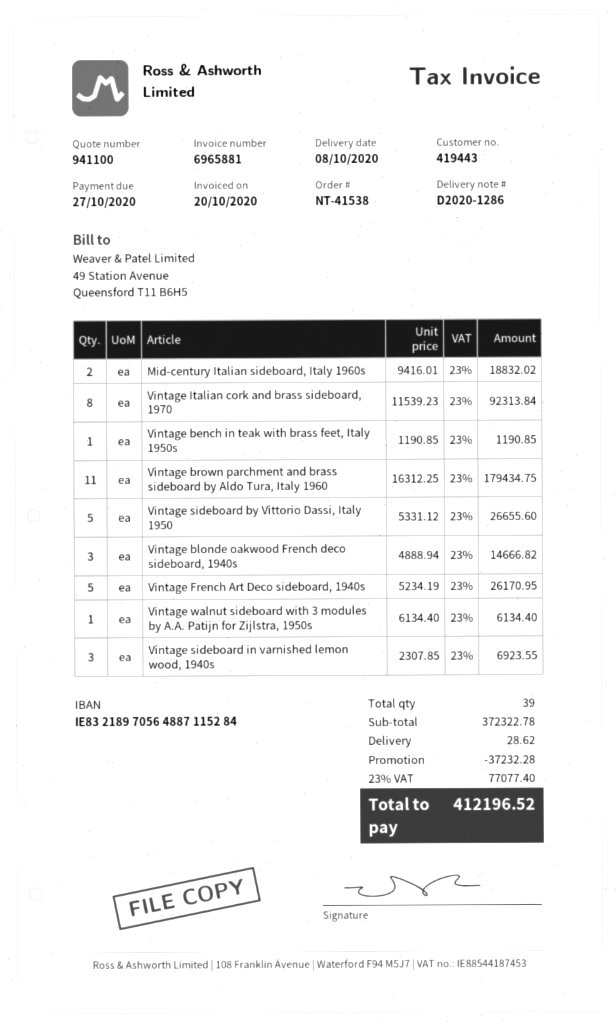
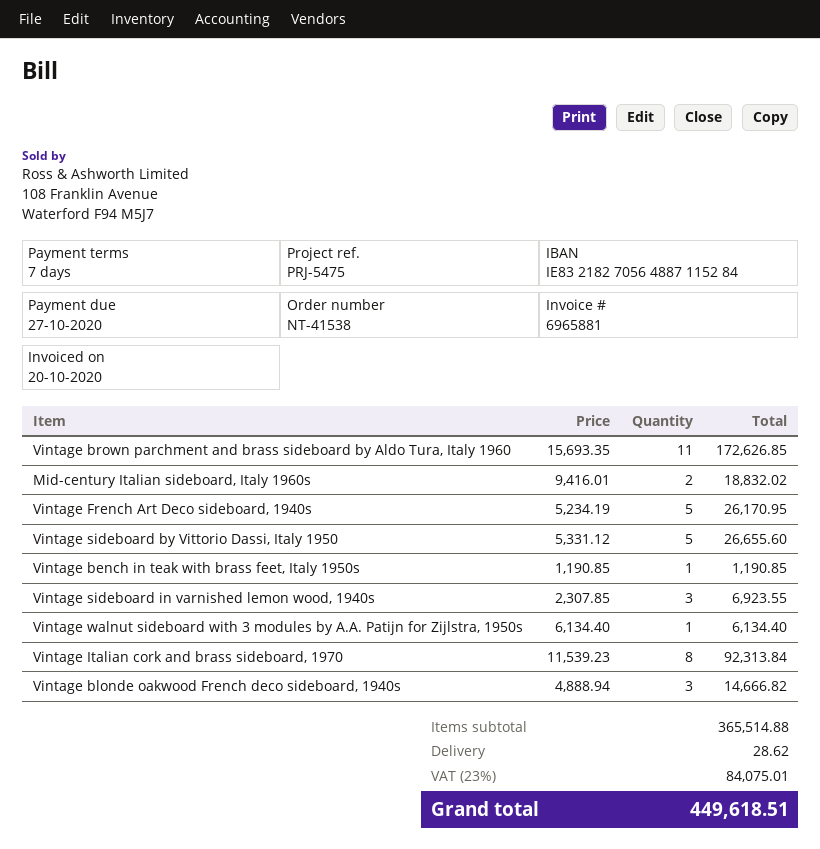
bank account: IE83218970564887115284 -> IE83218270564887115284
Vintage brown parchment and brass sideboard by Aldo Tura, Italy 1960: 11 x 16312.25 = 179434.75 -> 11 x 15693.35 = 172626.85
subtotal: 372322.78 -> 365514.88
discount: 37232.28 -> none
tax: 23% = 77077.40 -> 23% = 84075.01
total: 412196.52 -> 449618.51

